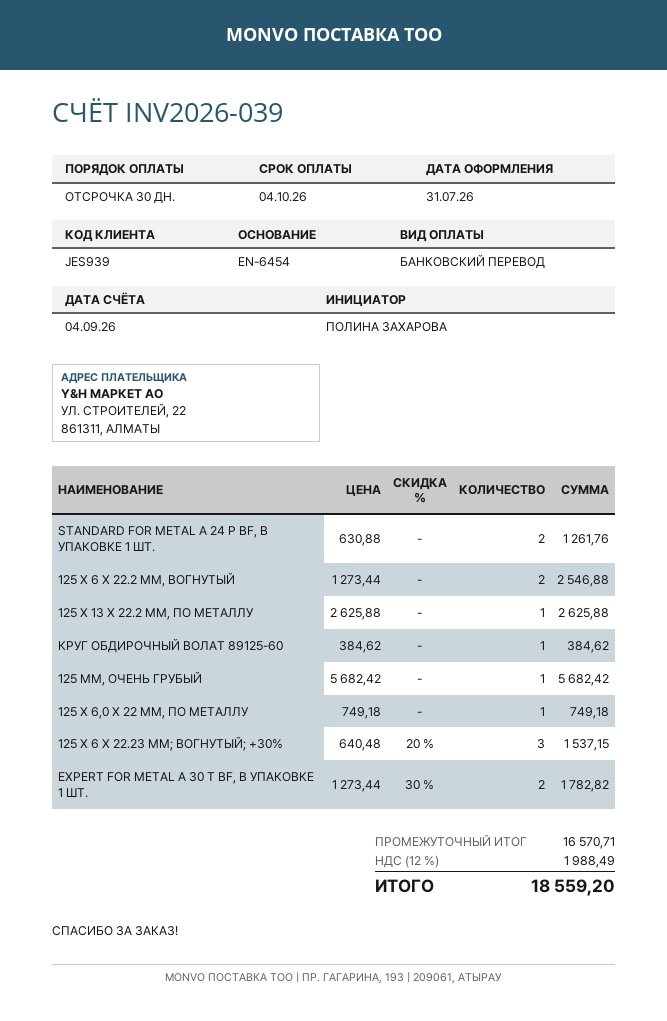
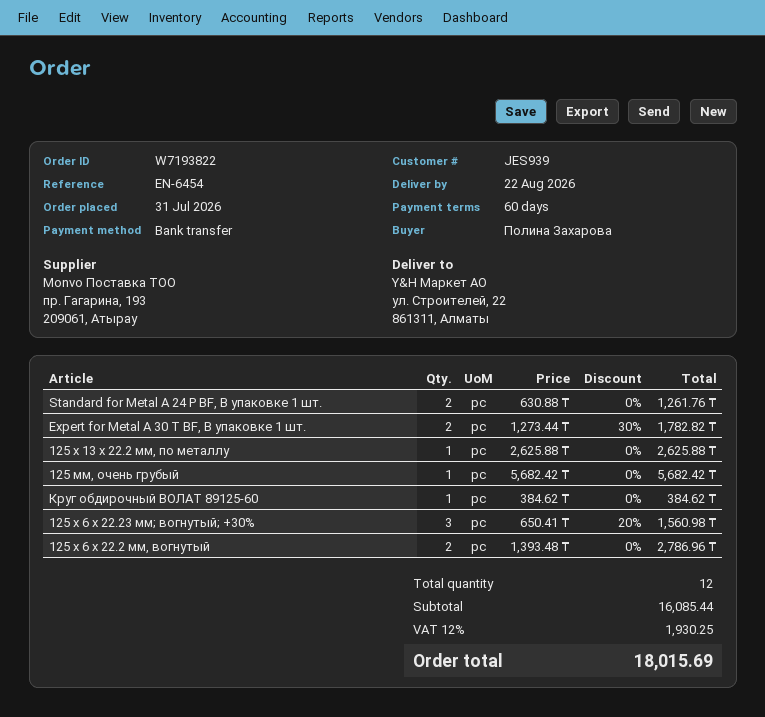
payment terms: 30 days -> 60 days
125 X 6 X 22.2 ММ, ВОГНУТЫЙ: 2 x 1273.44 = 2546.88 -> 2 x 1393.48 = 2786.96
125 Х 6,0 Х 22 ММ, ПО МЕТАЛЛУ: 1 x 749.18 = 749.18 -> none
125 X 6 X 22.23 ММ; ВОГНУТЫЙ; +30%: 3 x 640.48 - 20% = 1537.15 -> 3 x 650.41 - 20% = 1560.98
subtotal: 16570.71 -> 16085.44
tax: 12% = 1988.49 -> 12% = 1930.25
total: 18559.20 -> 18015.69

